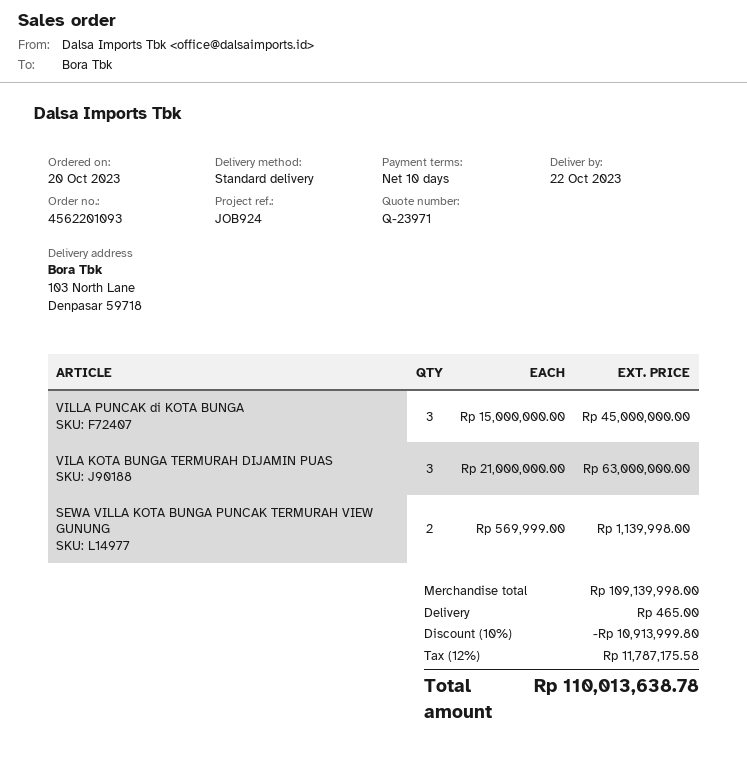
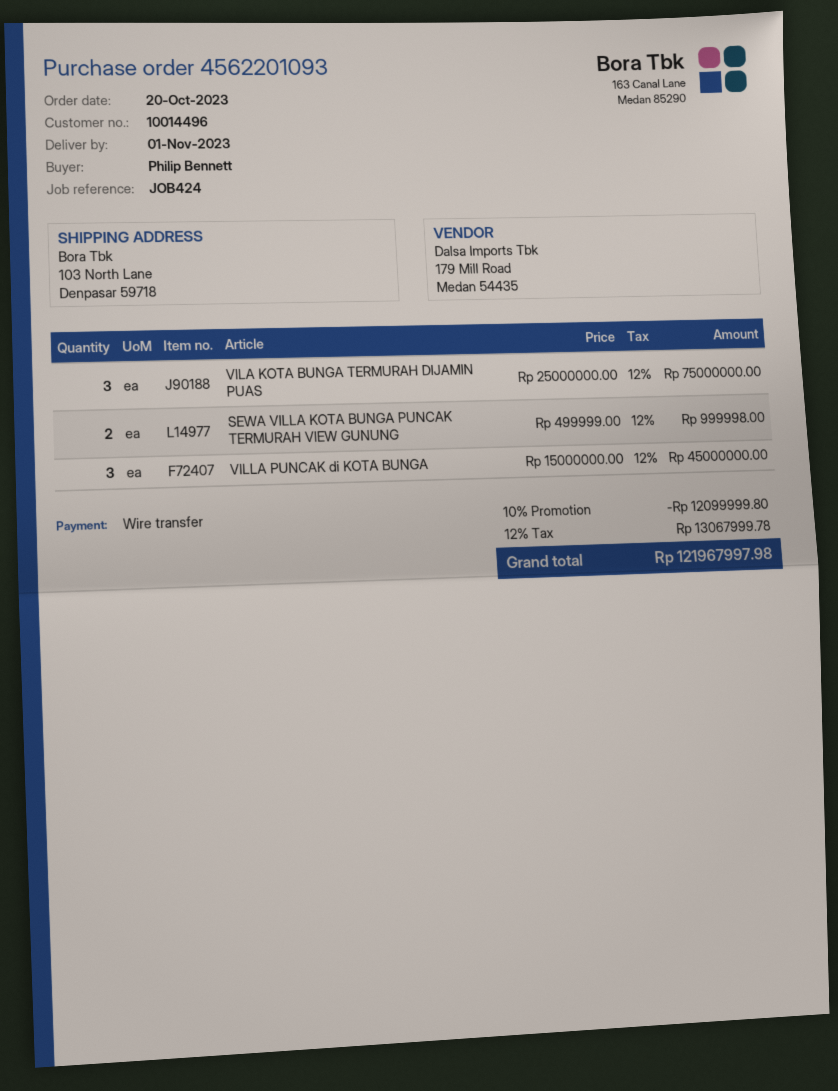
delivery date: 2023-10-22 -> 2023-11-01
reference: JOB924 -> JOB424
VILA KOTA BUNGA TERMURAH DIJAMIN PUAS: 3 x 21000000.00 = 63000000.00 -> 3 x 25000000.00 = 75000000.00
SEWA VILLA KOTA BUNGA PUNCAK TERMURAH VIEW GUNUNG: 2 x 569999.00 = 1139998.00 -> 2 x 499999.00 = 999998.00
discount: 10% = 10913999.80 -> 10% = 12099999.80
shipping: 465.00 -> none
tax: 12% = 11787175.58 -> 12% = 13067999.78
total: 110013638.78 -> 121967997.98

